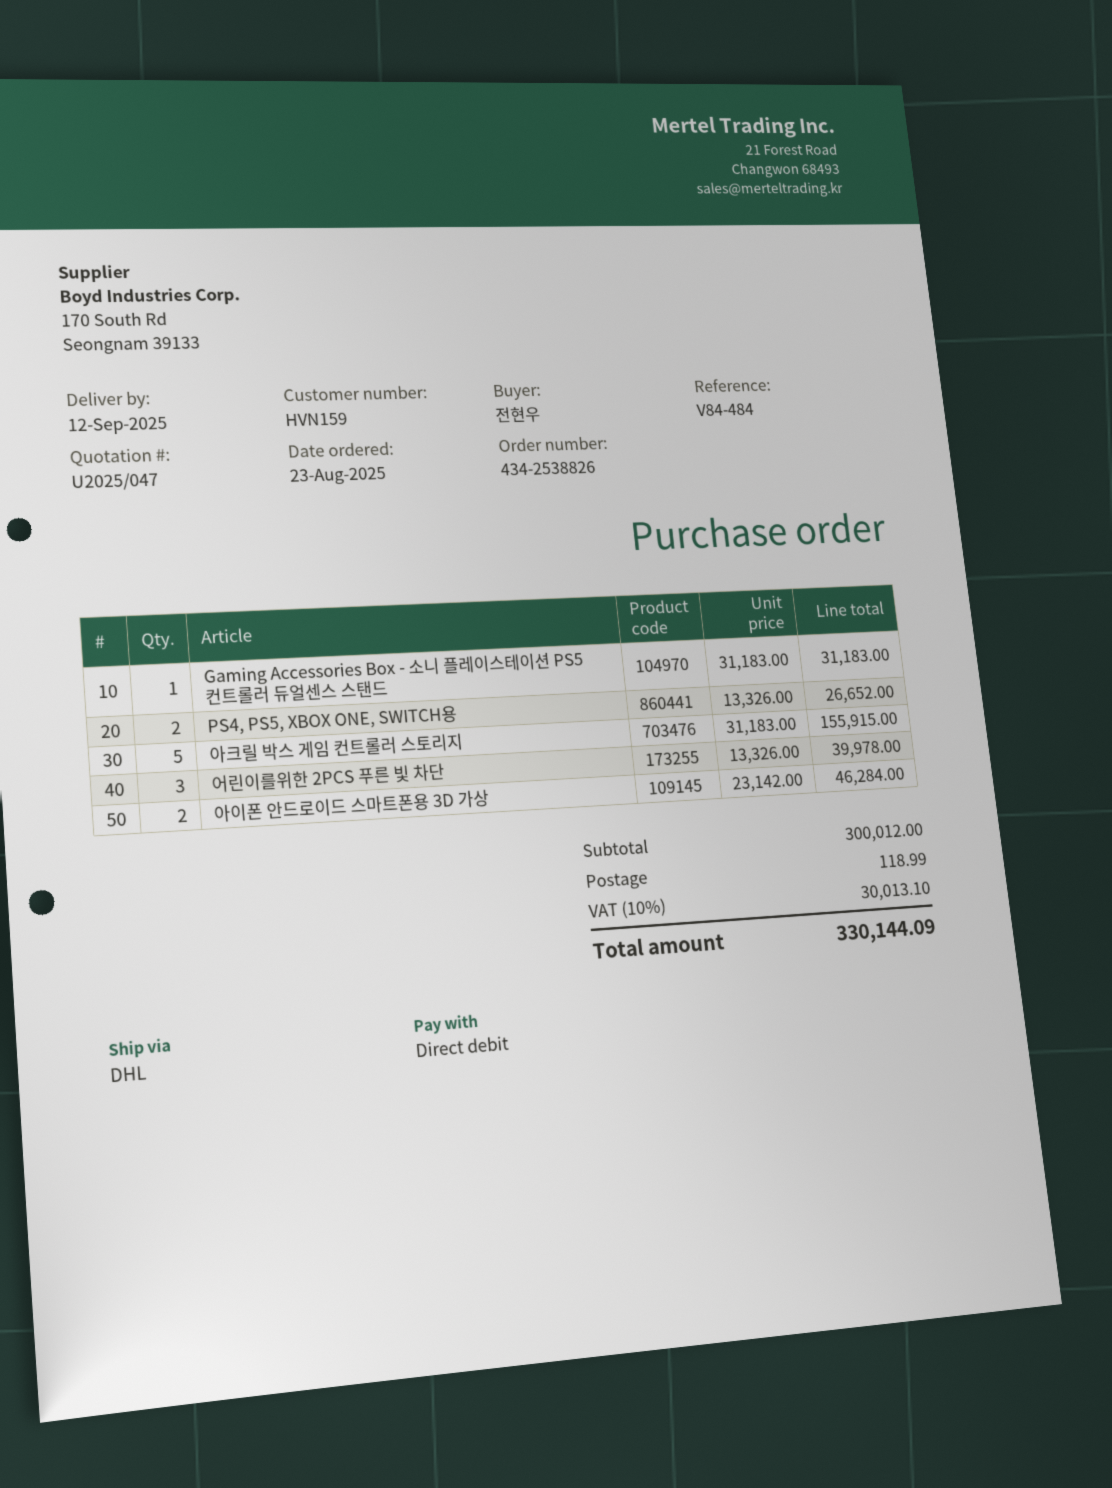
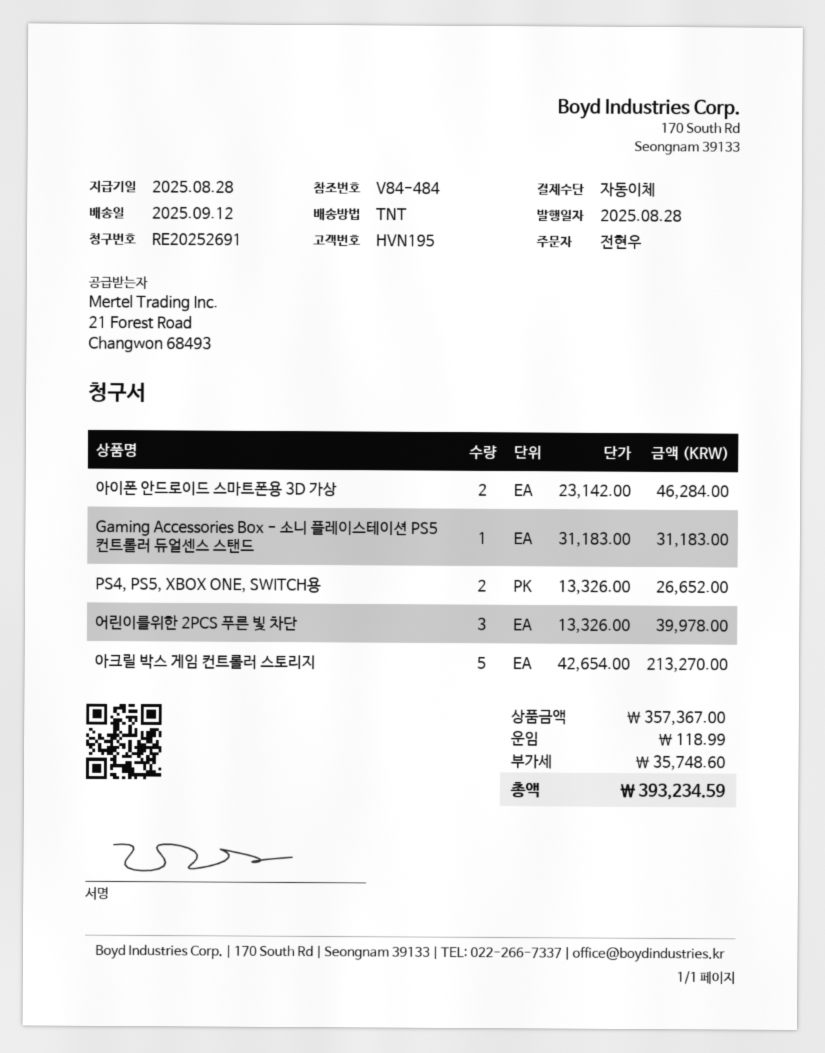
customer number: HVN159 -> HVN195
shipping method: DHL -> TNT
아크릴 박스 게임 컨트롤러 스토리지: 5 x 31183.00 = 155915.00 -> 5 x 42654.00 = 213270.00
subtotal: 300012.00 -> 357367.00
tax: 30013.10 -> 35748.60
total: 330144.09 -> 393234.59

